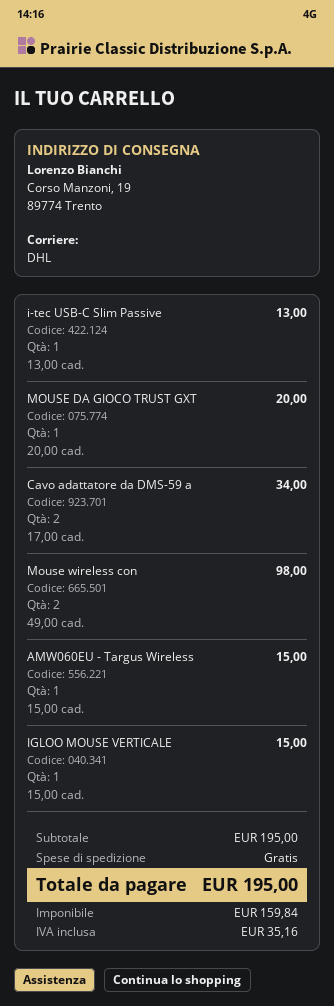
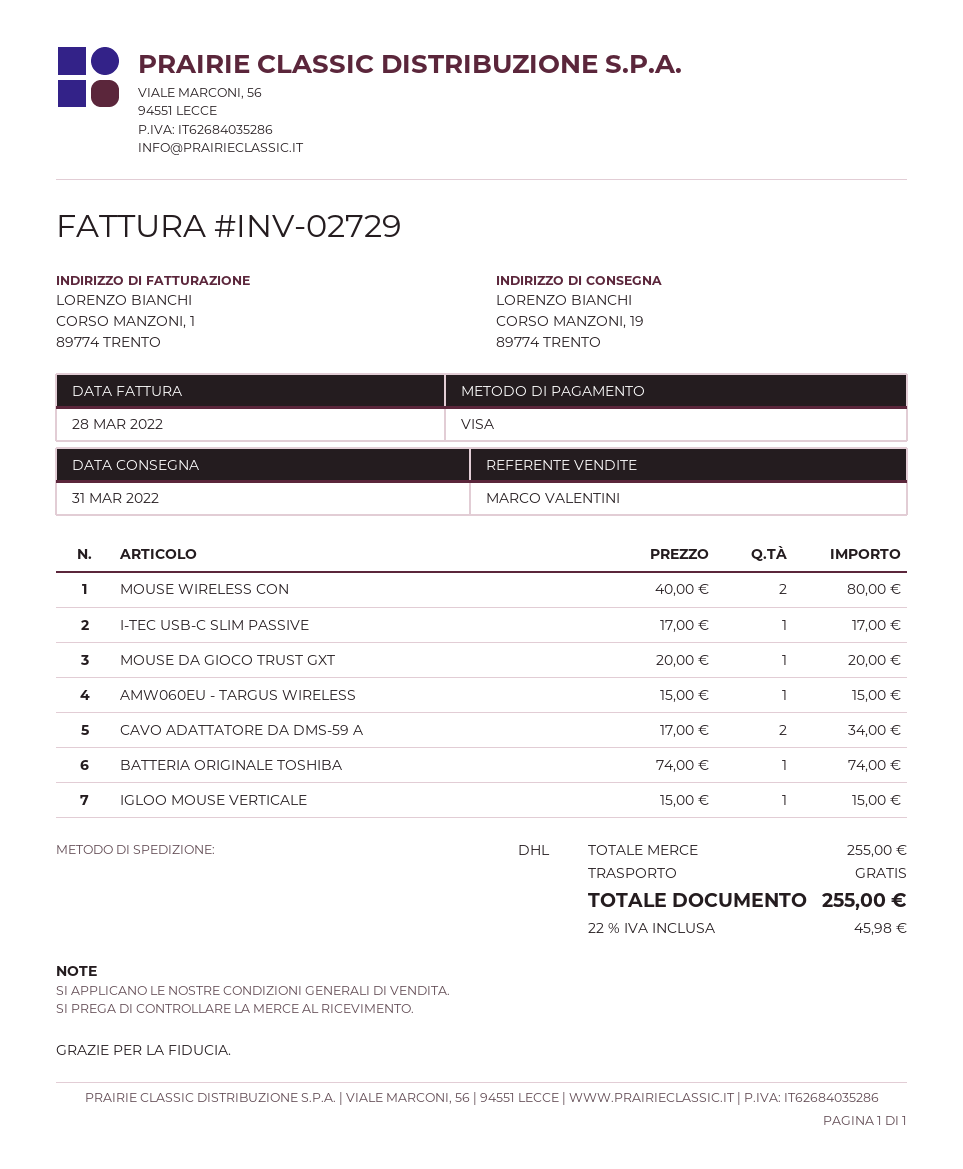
i-tec USB-C Slim Passive: 1 x 13.00 = 13.00 -> 1 x 17.00 = 17.00
Mouse wireless con: 2 x 49.00 = 98.00 -> 2 x 40.00 = 80.00
BATTERIA ORIGINALE TOSHIBA: none -> 1 x 74.00 = 74.00
subtotal: 195.00 -> 255.00
tax: 35.16 -> 45.98
total: 195.00 -> 255.00

